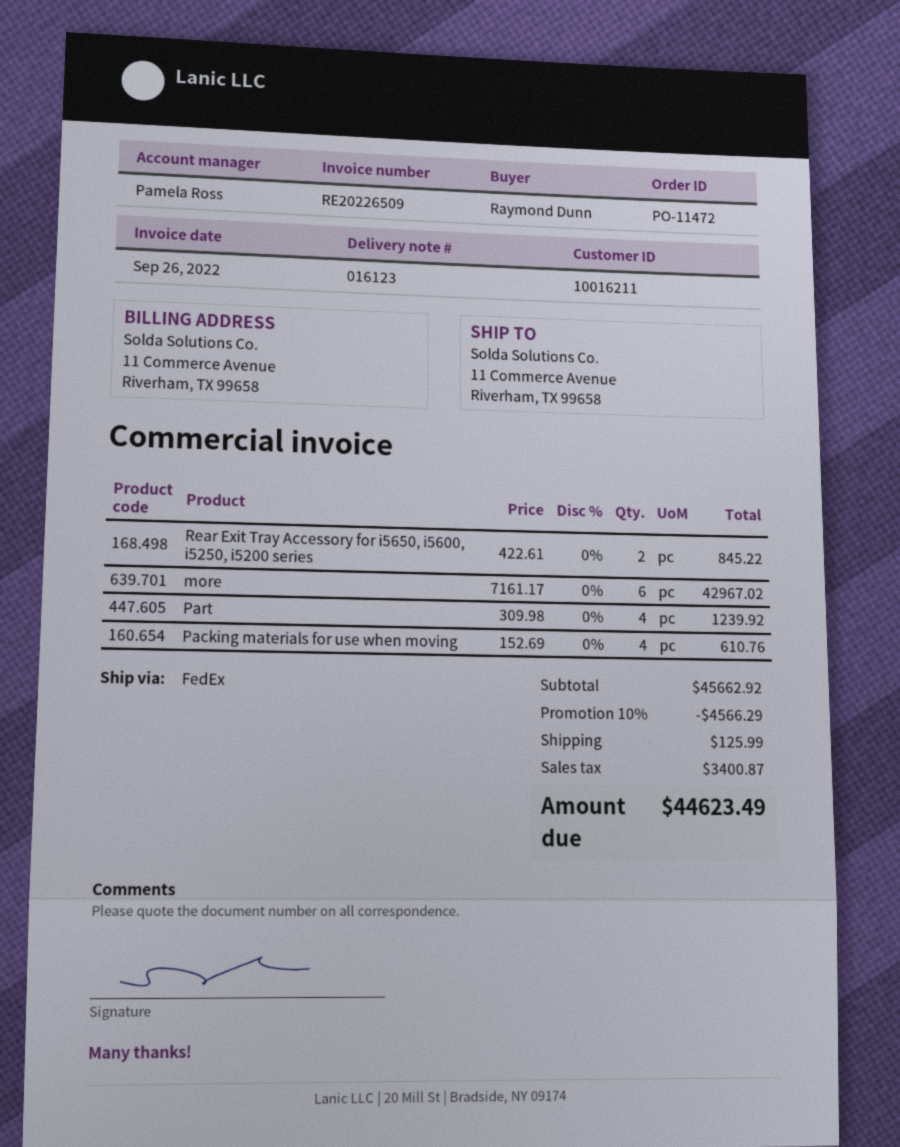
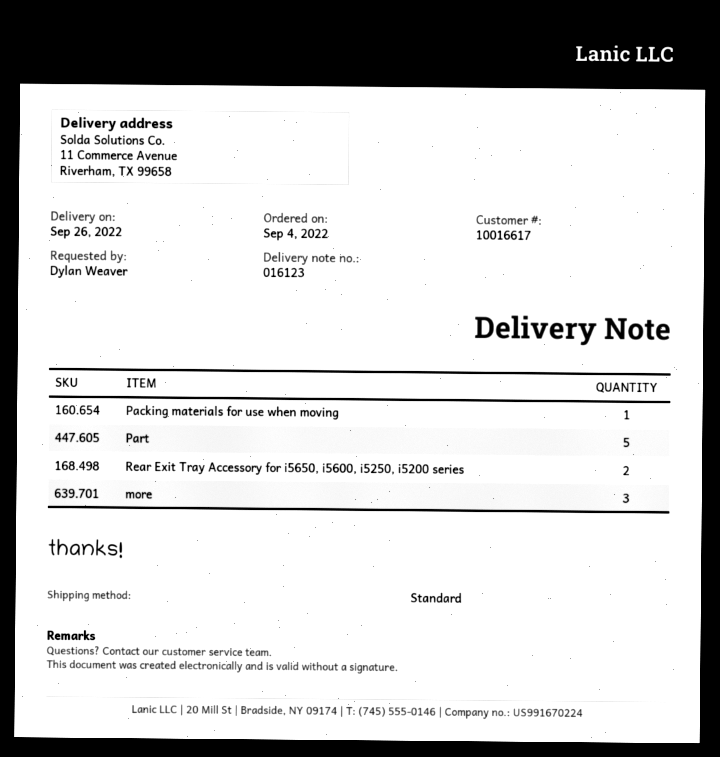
customer number: 10016211 -> 10016617
ordered by: Raymond Dunn -> Dylan Weaver
shipping method: FedEx -> standard
more: 6 -> 3
Part: 4 -> 5
Packing materials for use when moving: 4 -> 1

